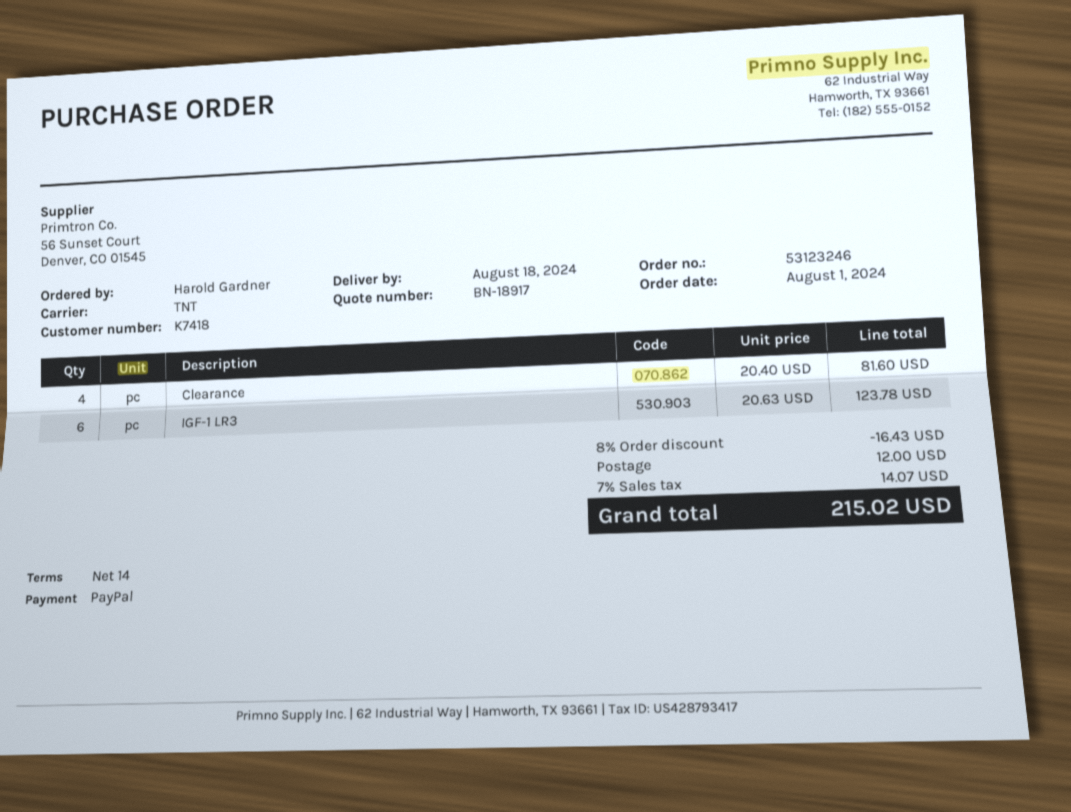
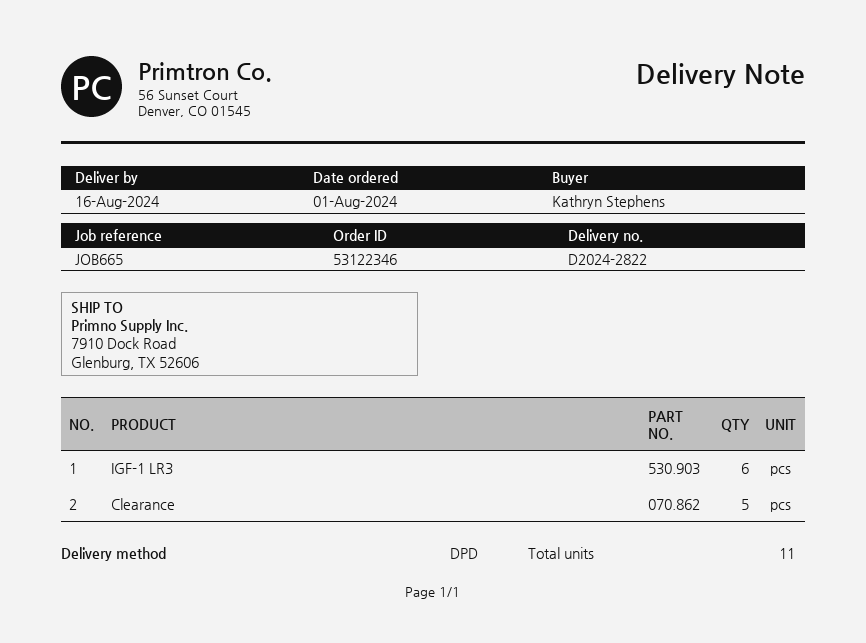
order number: 53123246 -> 53122346
delivery date: 2024-08-18 -> 2024-08-16
ordered by: Harold Gardner -> Kathryn Stephens
shipping method: TNT -> DPD
Clearance: 4 -> 5

